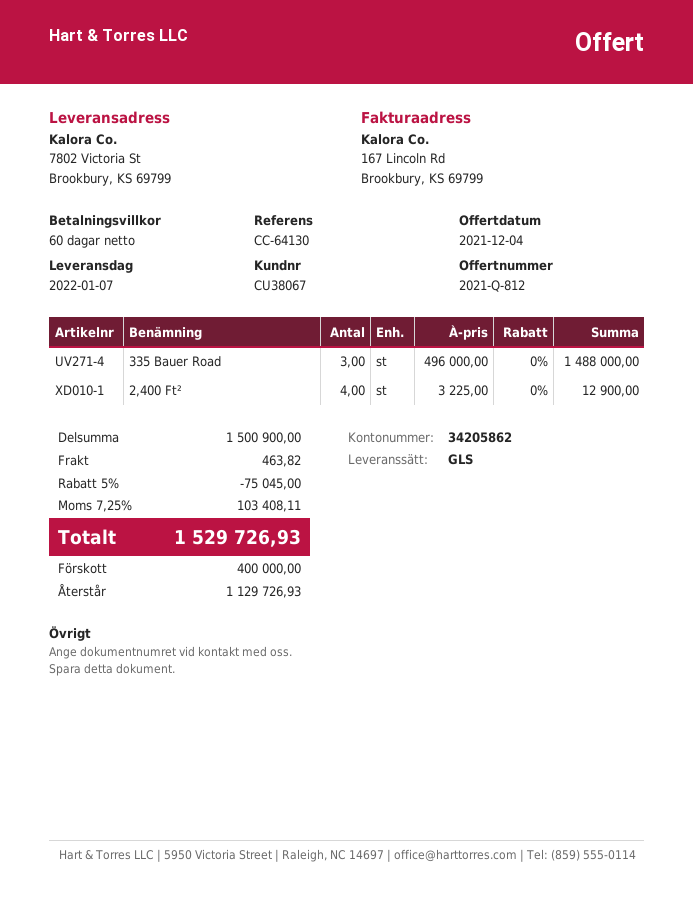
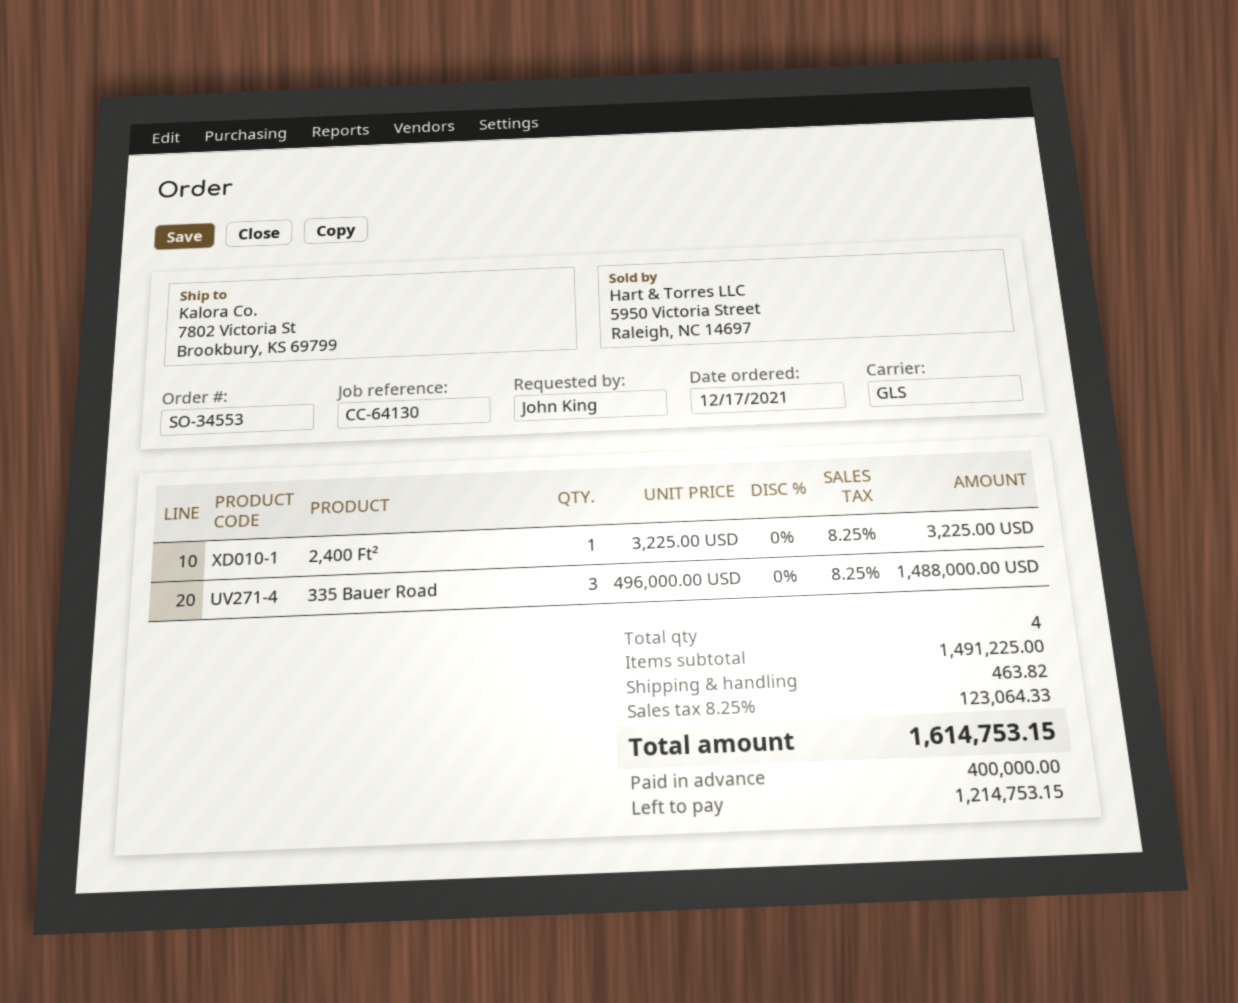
2,400 Ft²: 4 x 3225.00 = 12900.00 -> 1 x 3225.00 = 3225.00
subtotal: 1500900.00 -> 1491225.00
discount: 5% = 75045.00 -> none
tax: 7.25% = 103408.11 -> 8.25% = 123064.33
total: 1529726.93 -> 1614753.15
balance: 1129726.93 -> 1214753.15

